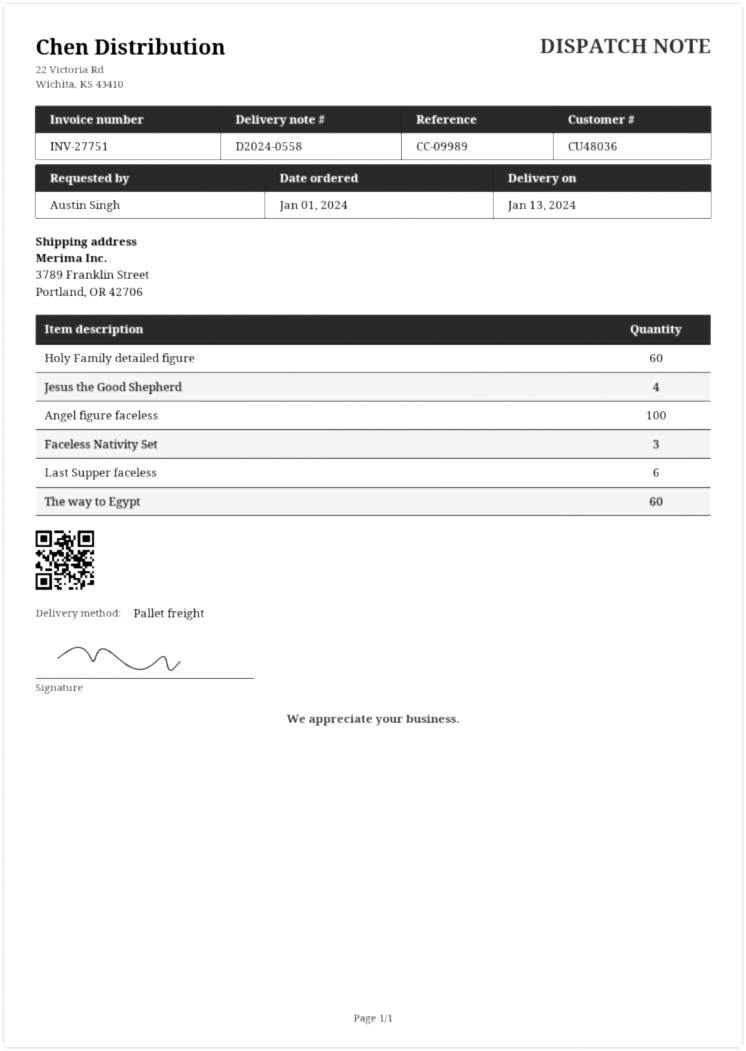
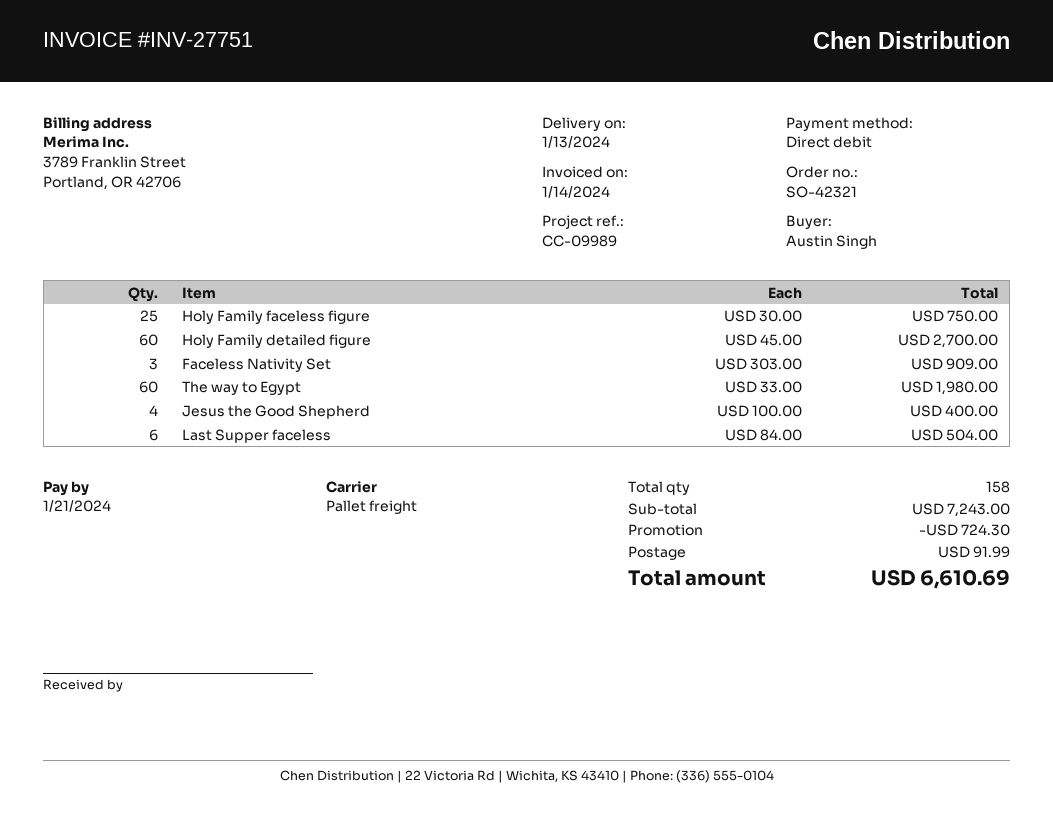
Angel figure faceless: 100 -> none
Holy Family faceless figure: none -> 25

